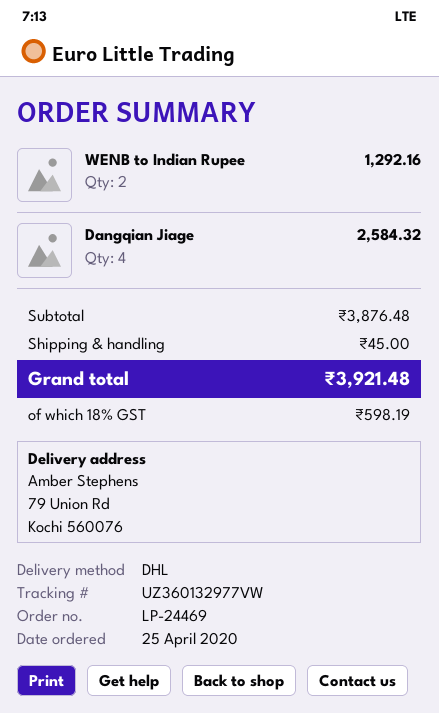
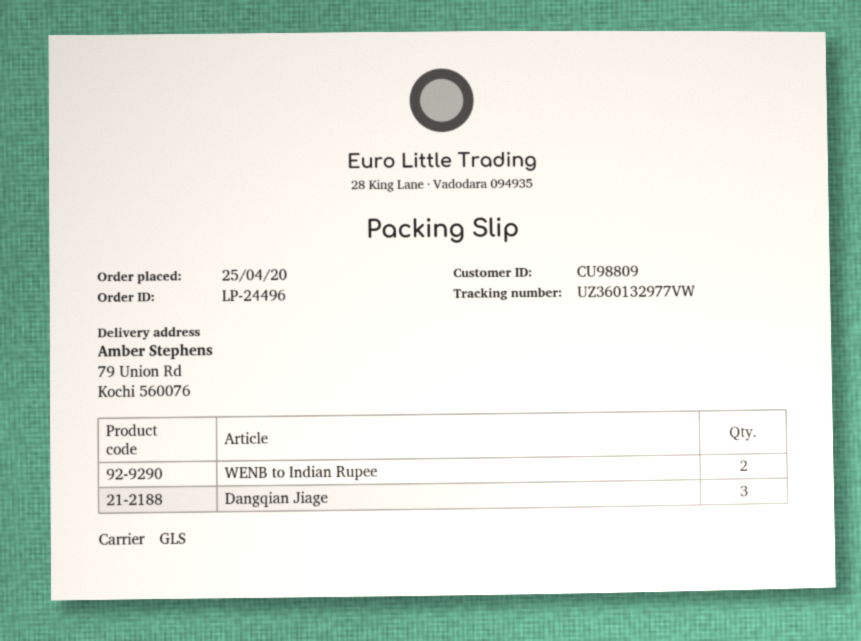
order number: LP-24469 -> LP-24496
shipping method: DHL -> GLS
Dangqian Jiage: 4 -> 3

